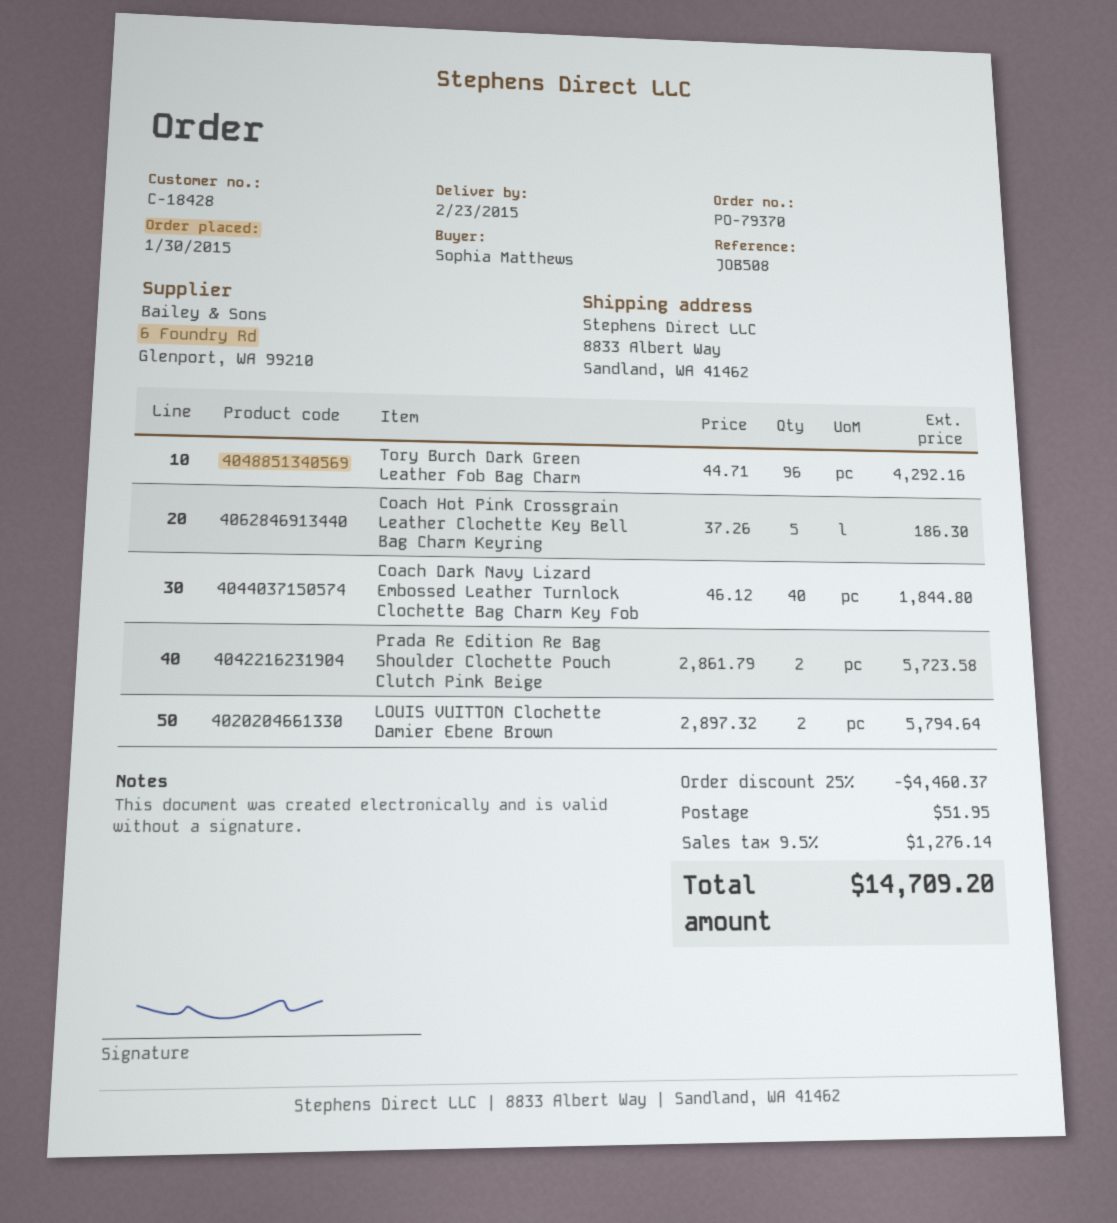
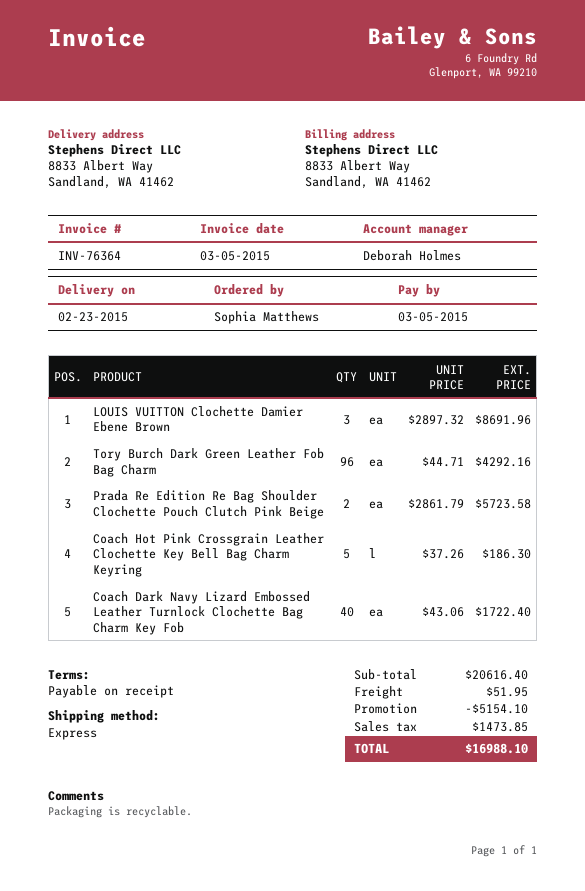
Coach Dark Navy Lizard Embossed Leather Turnlock Clochette Bag Charm Key Fob: 40 x 46.12 = 1844.80 -> 40 x 43.06 = 1722.40
LOUIS VUITTON Clochette Damier Ebene Brown: 2 x 2897.32 = 5794.64 -> 3 x 2897.32 = 8691.96
discount: 4460.37 -> 5154.10
tax: 1276.14 -> 1473.85
total: 14709.20 -> 16988.10

